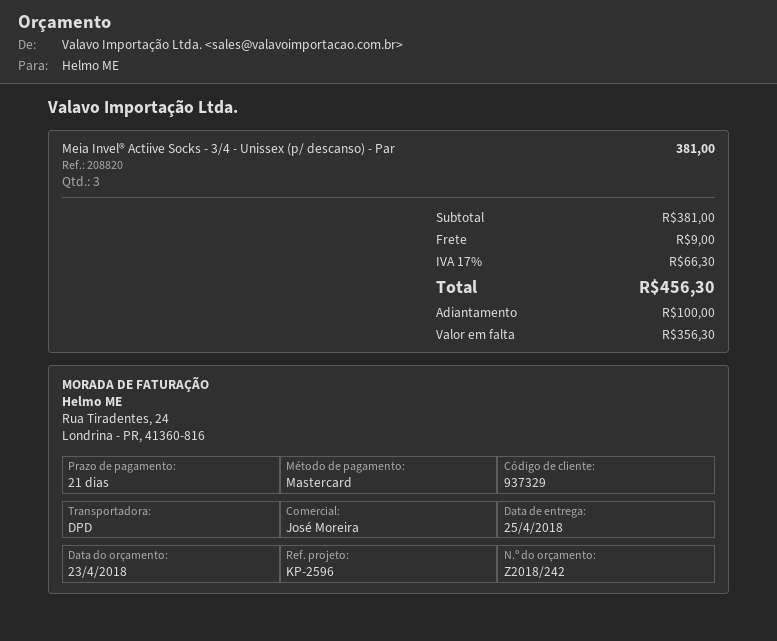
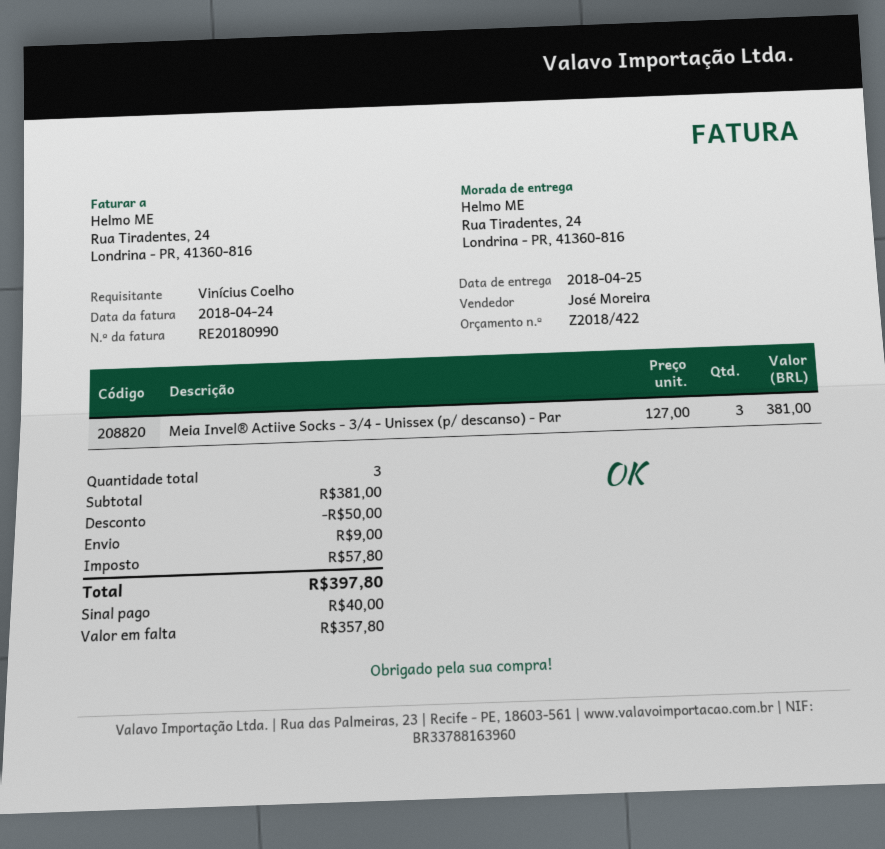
quote number: Z2018/242 -> Z2018/422
discount: none -> 50.00
tax: 66.30 -> 57.80
total: 456.30 -> 397.80
deposit: 100.00 -> 40.00
balance: 356.30 -> 357.80

